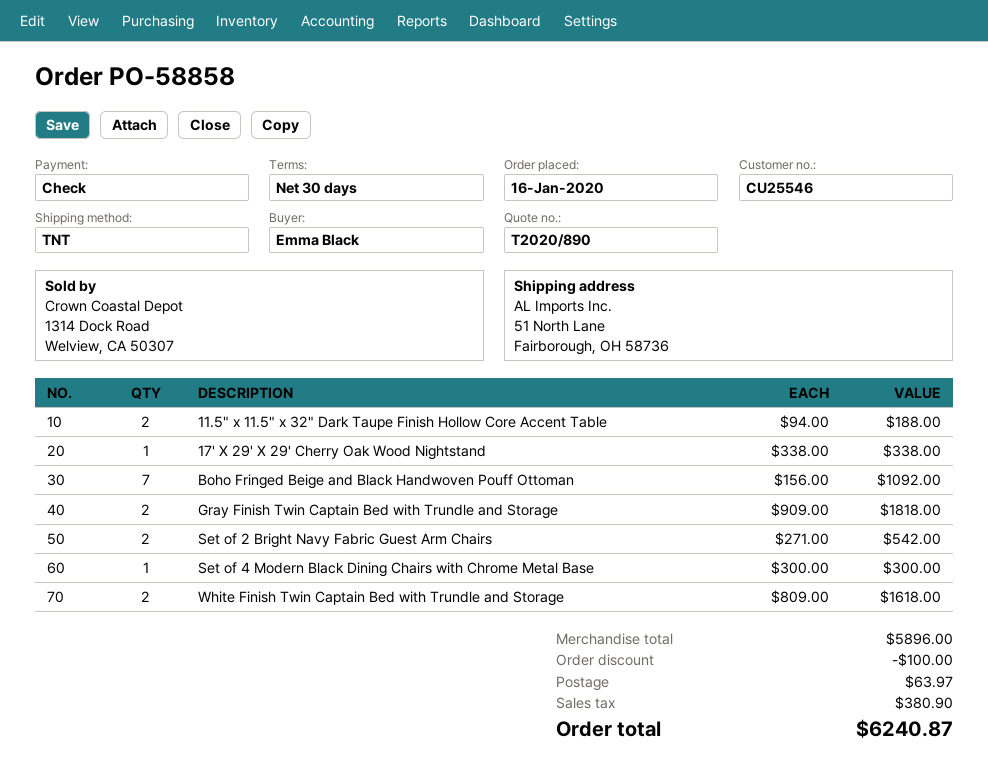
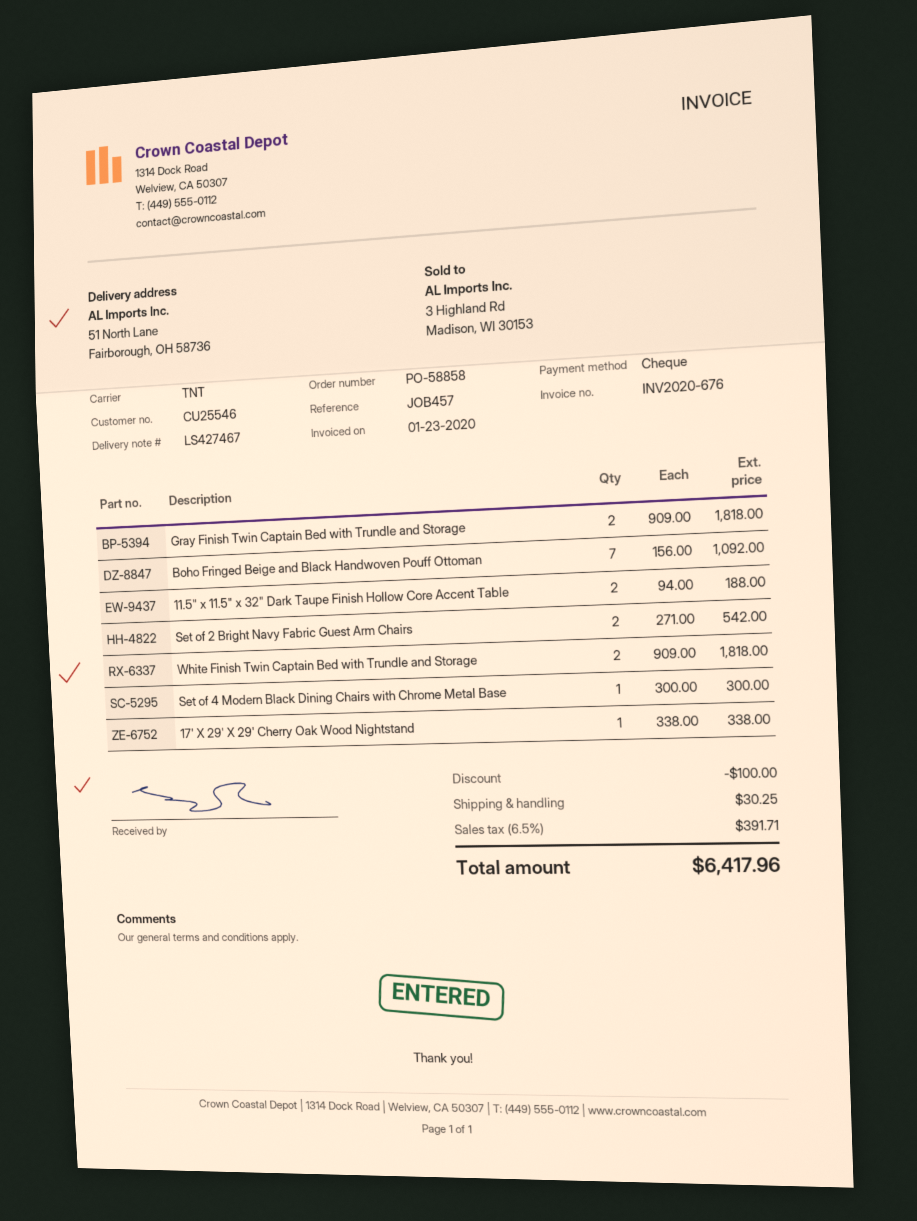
White Finish Twin Captain Bed with Trundle and Storage: 2 x 809.00 = 1618.00 -> 2 x 909.00 = 1818.00
shipping: 63.97 -> 30.25
tax: 380.90 -> 391.71
total: 6240.87 -> 6417.96

